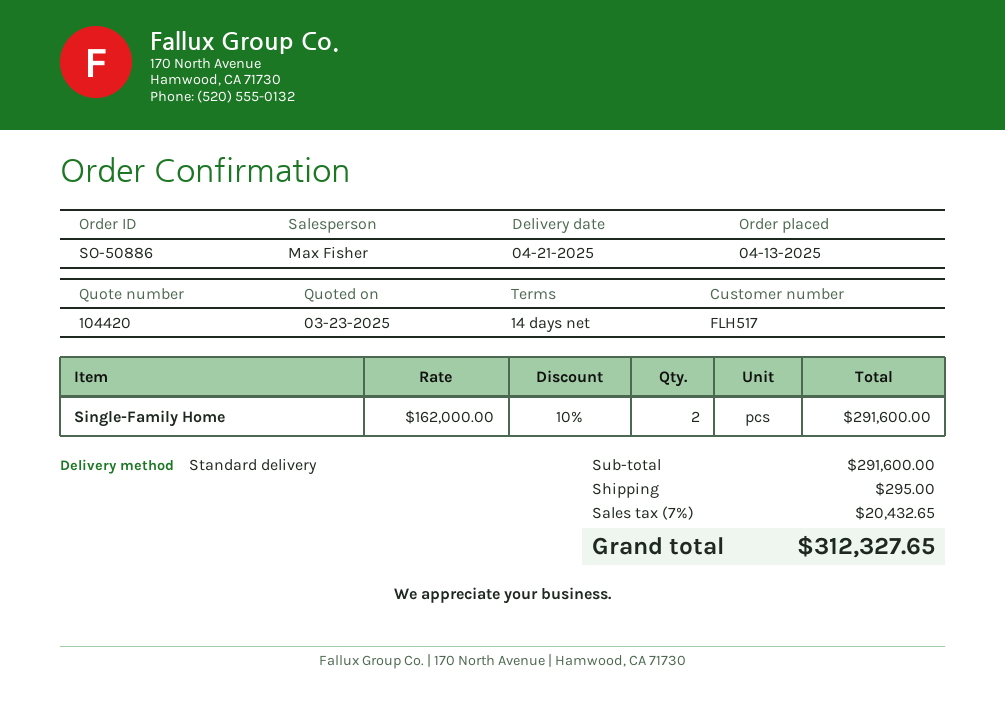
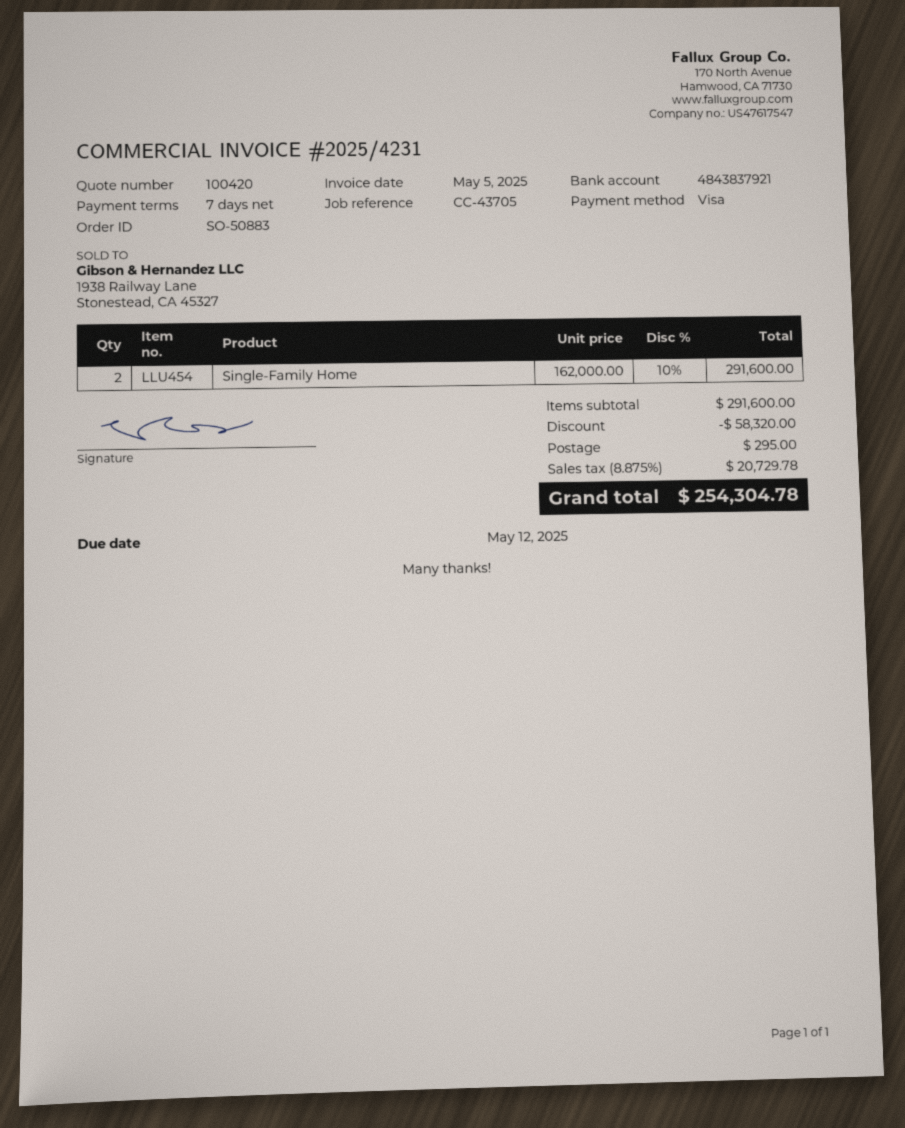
quote number: 104420 -> 100420
order number: SO-50886 -> SO-50883
payment terms: 14 days -> 7 days
discount: none -> 58320.00
tax: 7% = 20432.65 -> 8.875% = 20729.78
total: 312327.65 -> 254304.78

